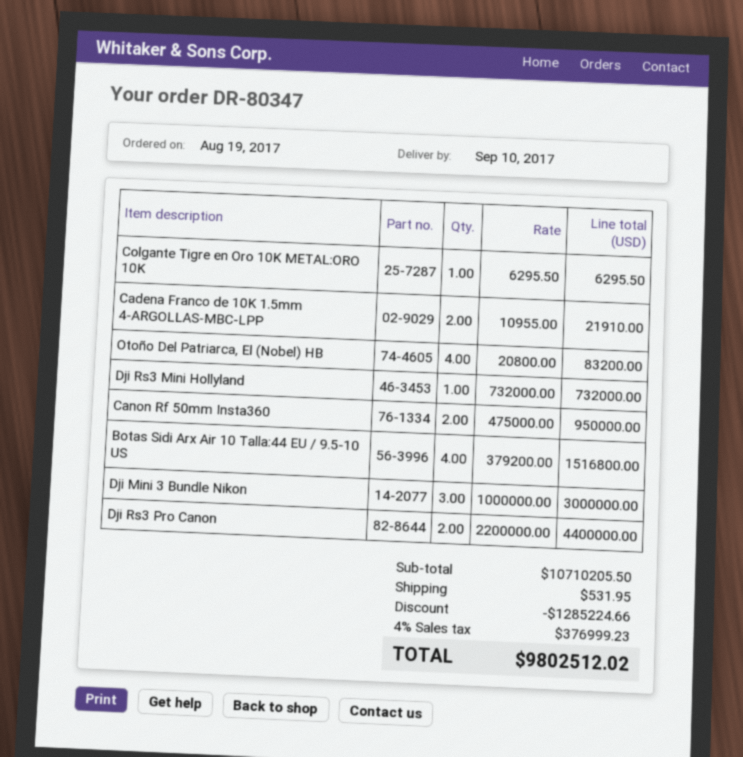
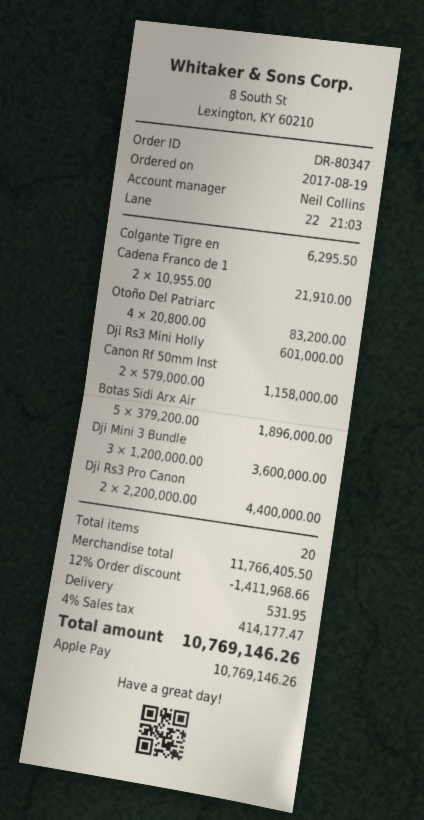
Dji Rs3 Mini Hollyland: 1 x 732000.00 = 732000.00 -> 1 x 601000.00 = 601000.00
Canon Rf 50mm Insta360: 2 x 475000.00 = 950000.00 -> 2 x 579000.00 = 1158000.00
Botas Sidi Arx Air 10 Talla:44 EU / 9.5-10 US: 4 x 379200.00 = 1516800.00 -> 5 x 379200.00 = 1896000.00
Dji Mini 3 Bundle Nikon: 3 x 1000000.00 = 3000000.00 -> 3 x 1200000.00 = 3600000.00
subtotal: 10710205.50 -> 11766405.50
discount: 1285224.66 -> 1411968.66
tax: 4% = 376999.23 -> 4% = 414177.47
total: 9802512.02 -> 10769146.26

